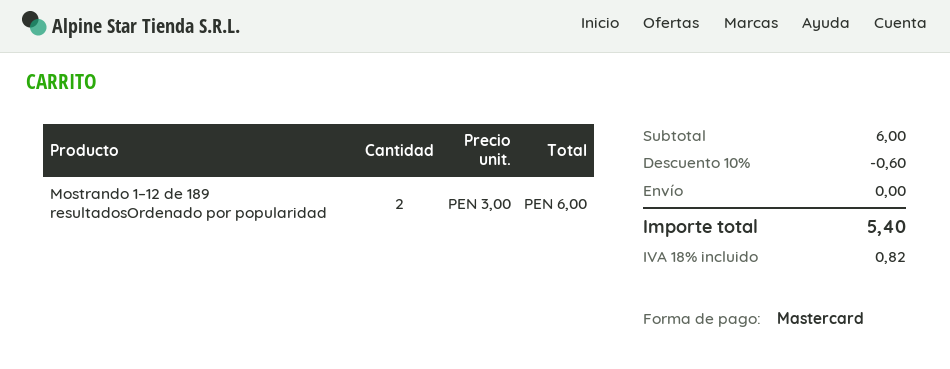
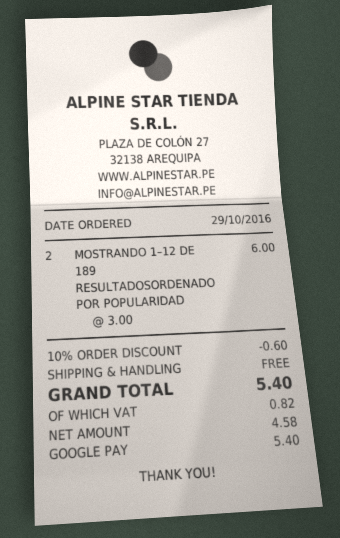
payment method: Mastercard -> Google Pay

